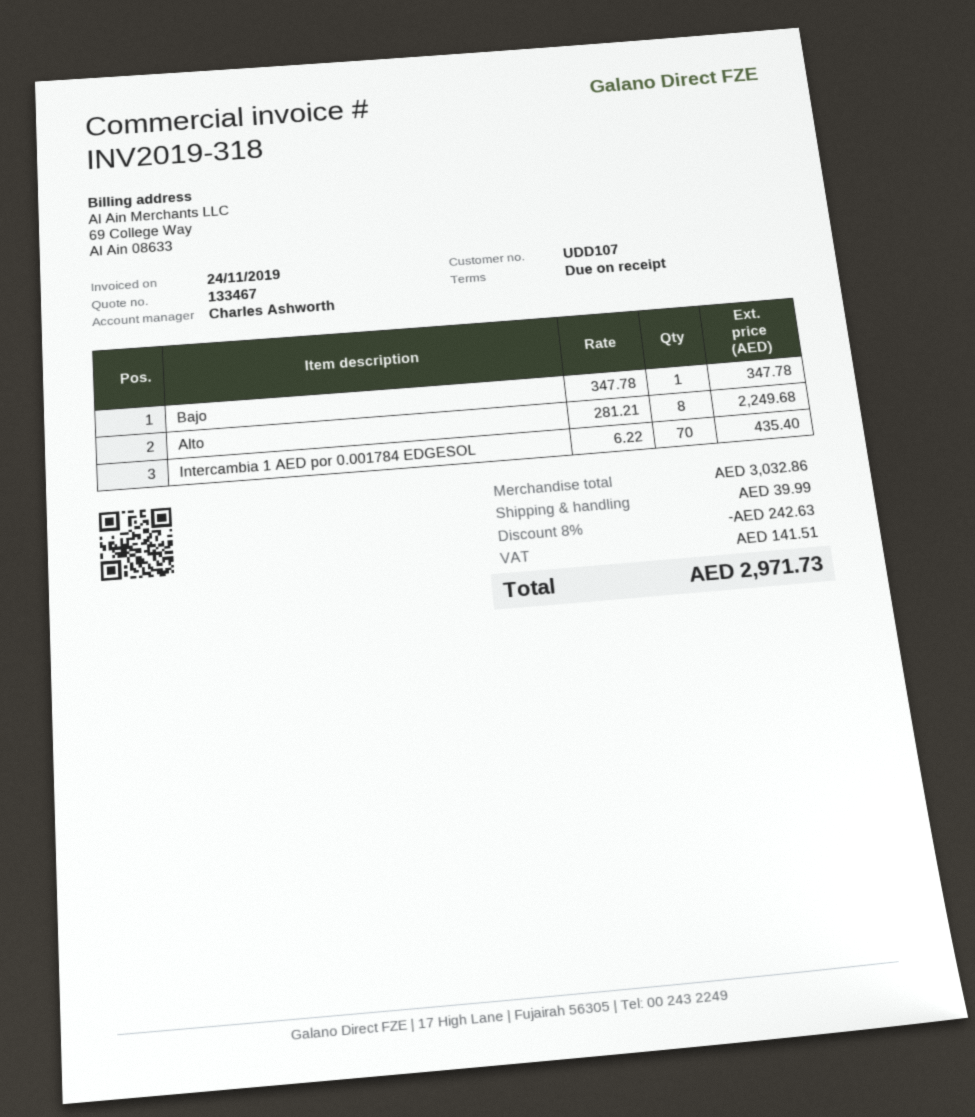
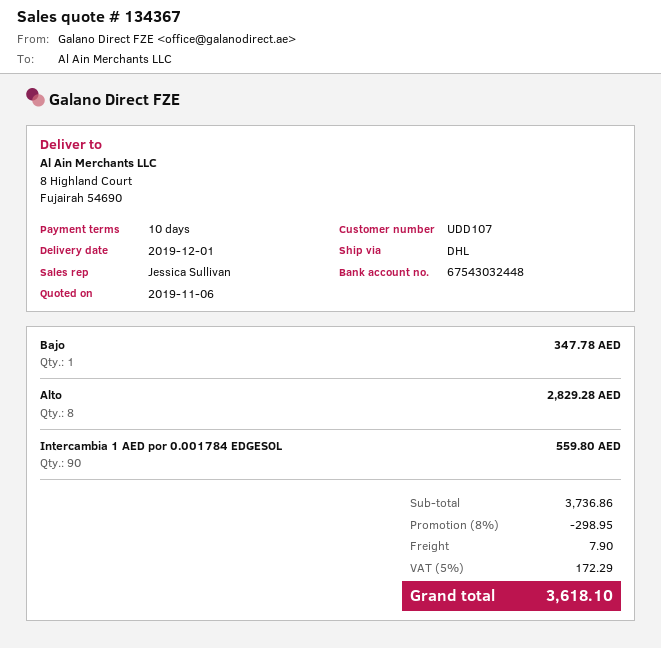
quote number: 133467 -> 134367
payment terms: on receipt -> 10 days
sales rep: Charles Ashworth -> Jessica Sullivan
Alto: 8 for 2249.68 -> 8 for 2829.28
Intercambia 1 AED por 0.001784 EDGESOL: 70 for 435.40 -> 90 for 559.80
subtotal: 3032.86 -> 3736.86
discount: 8% = 242.63 -> 8% = 298.95
shipping: 39.99 -> 7.90
tax: 141.51 -> 172.29
total: 2971.73 -> 3618.10

